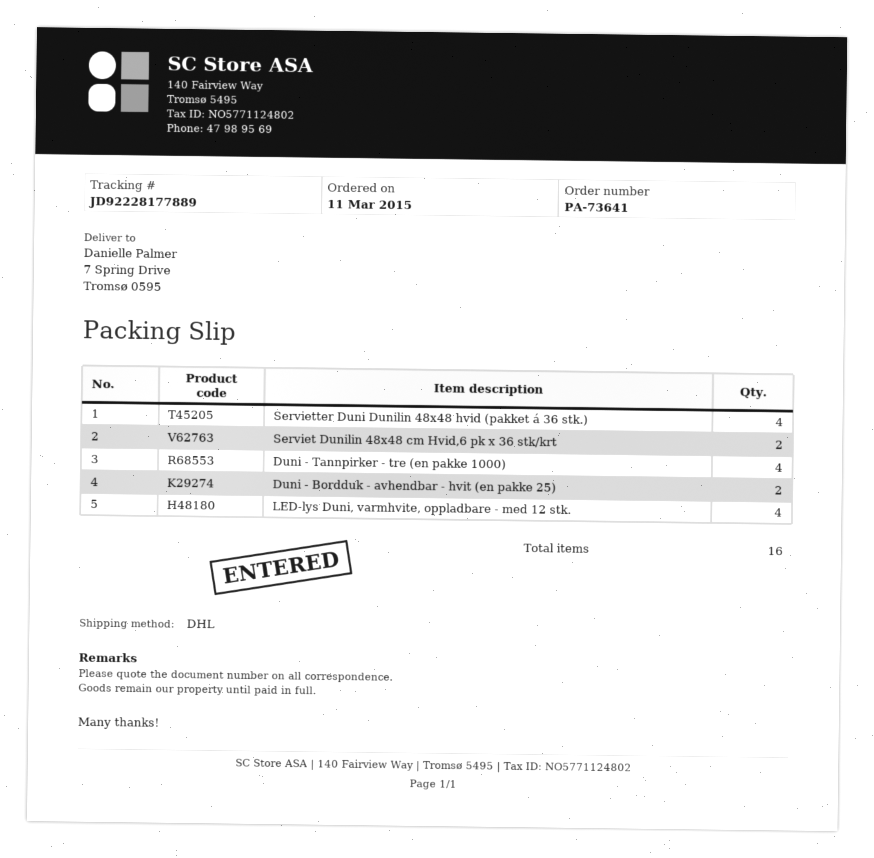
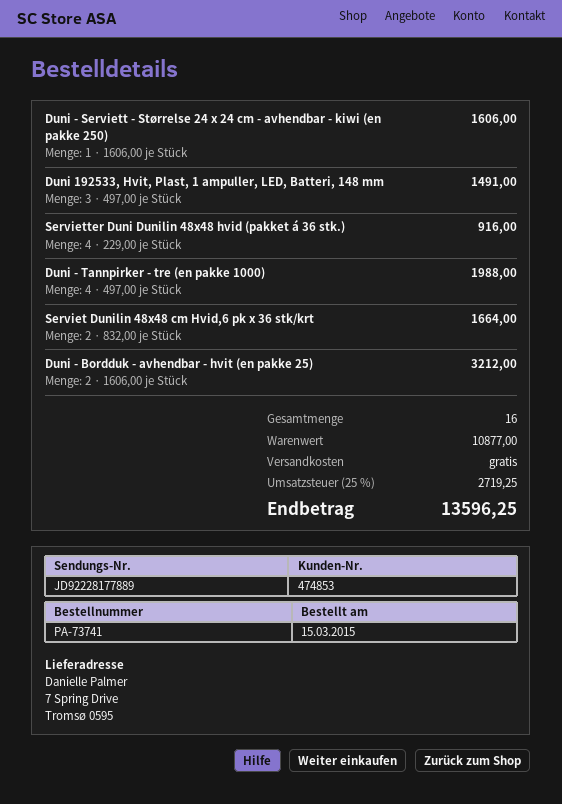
order number: PA-73641 -> PA-73741
order date: 2015-03-11 -> 2015-03-15
LED-lys Duni, varmhvite, oppladbare - med 12 stk.: 4 -> none
Duni - Serviett - Størrelse 24 x 24 cm - avhendbar - kiwi (en pakke 250): none -> 1
Duni 192533, Hvit, Plast, 1 ampuller, LED, Batteri, 148 mm: none -> 3

